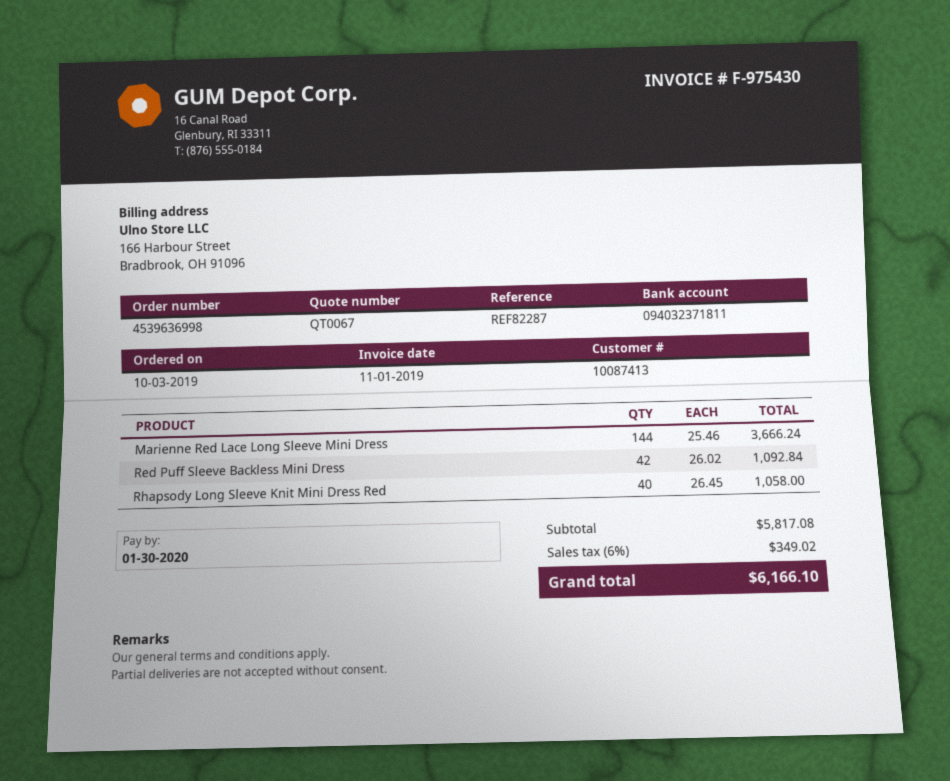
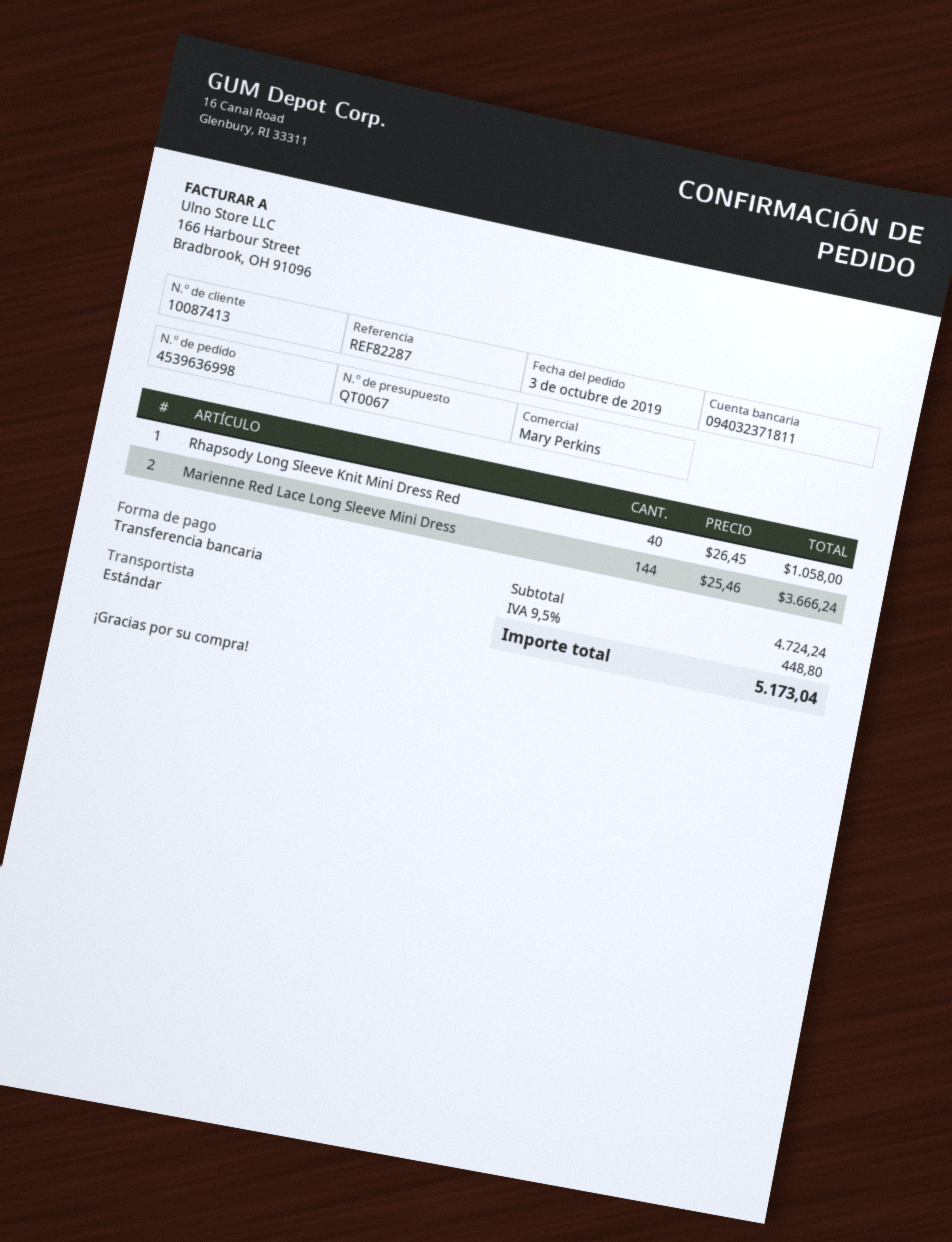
Red Puff Sleeve Backless Mini Dress: 42 x 26.02 = 1092.84 -> none
subtotal: 5817.08 -> 4724.24
tax: 6% = 349.02 -> 9.5% = 448.80
total: 6166.10 -> 5173.04

